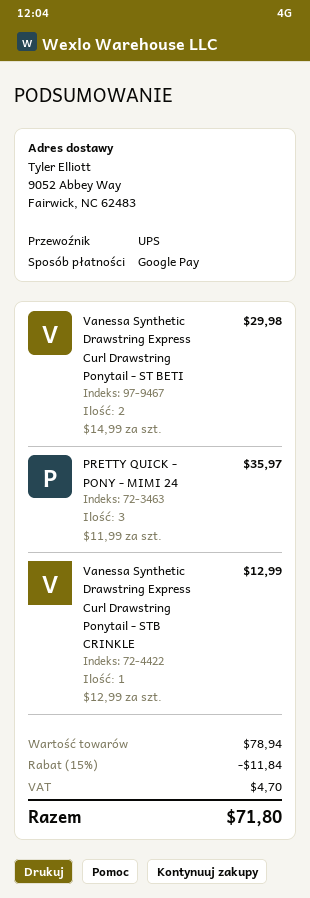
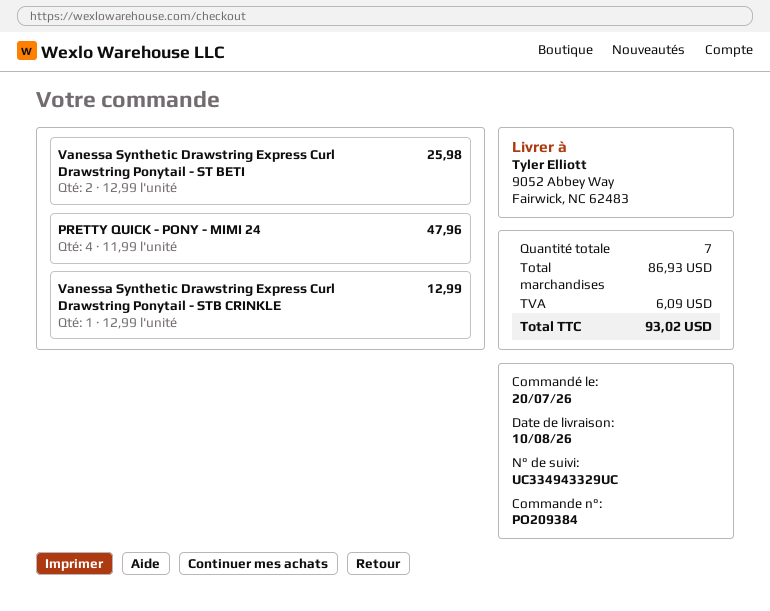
Vanessa Synthetic Drawstring Express Curl Drawstring Ponytail - ST BETI: 2 x 14.99 = 29.98 -> 2 x 12.99 = 25.98
PRETTY QUICK - PONY - MIMI 24: 3 x 11.99 = 35.97 -> 4 x 11.99 = 47.96
subtotal: 78.94 -> 86.93
discount: 15% = 11.84 -> none
tax: 4.70 -> 6.09
total: 71.80 -> 93.02

